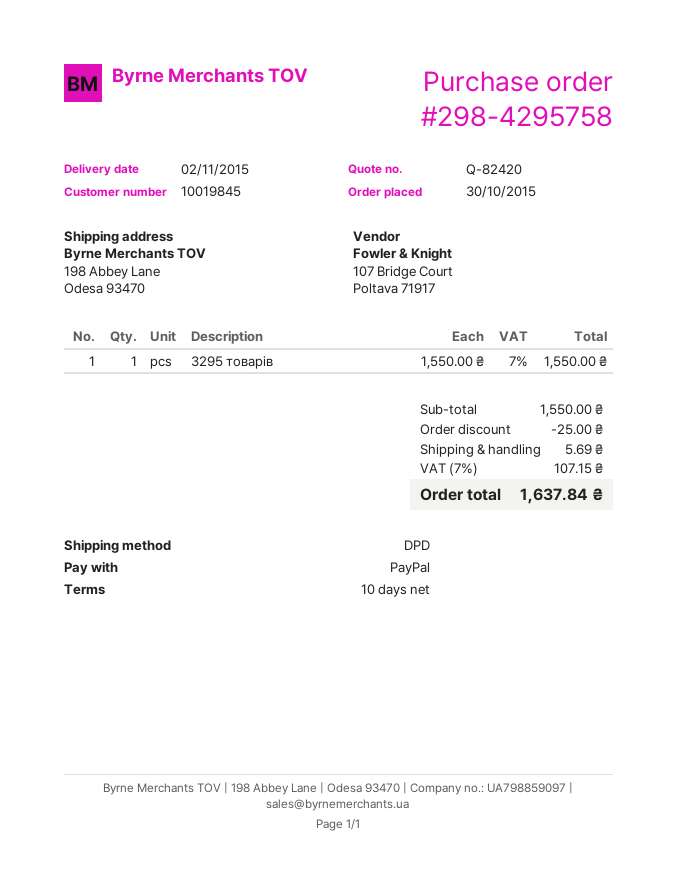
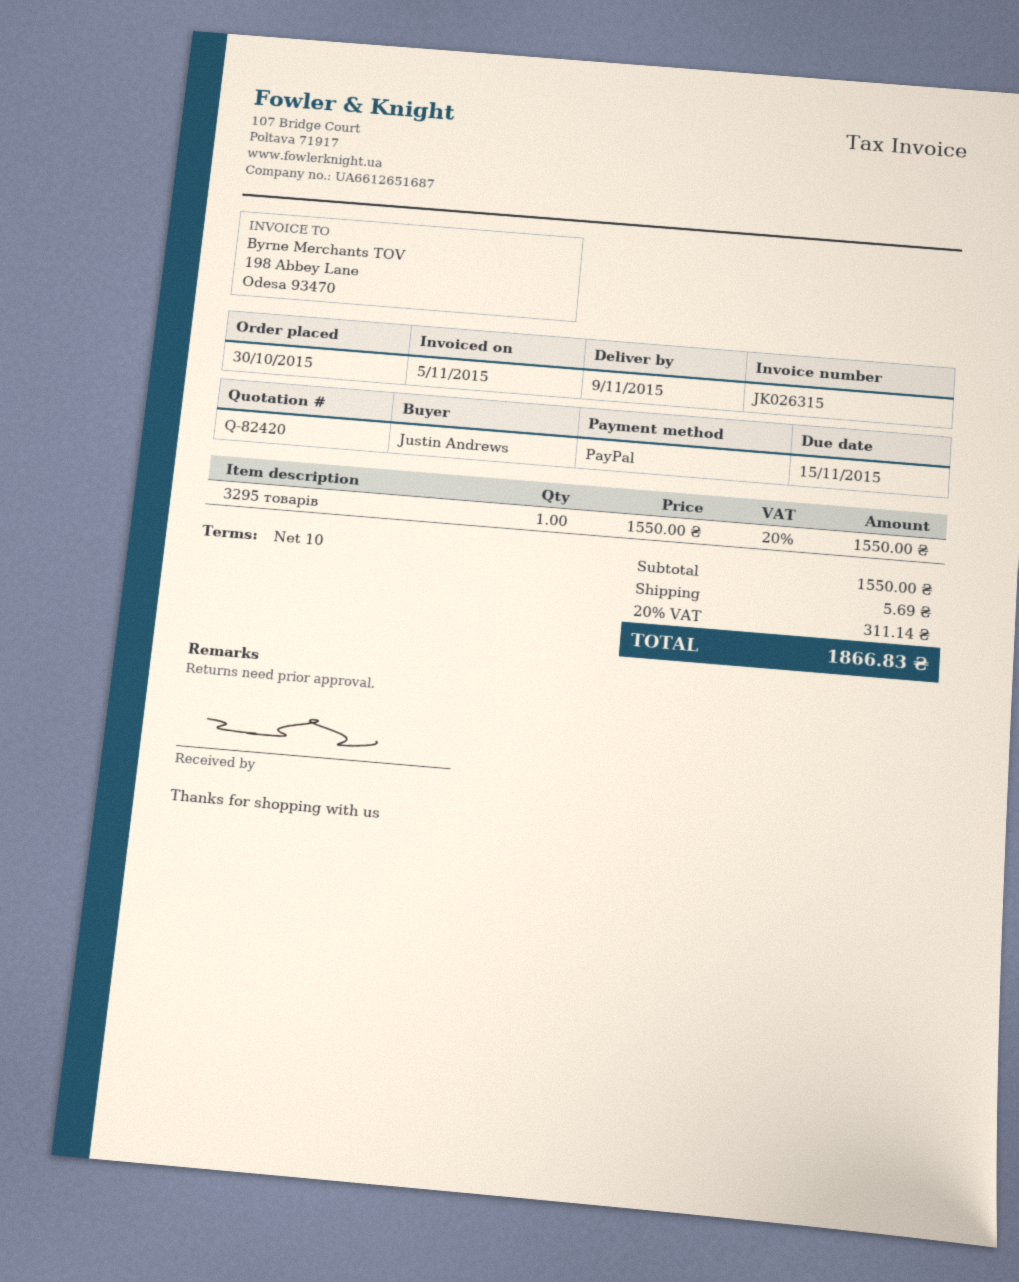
delivery date: 2015-11-02 -> 2015-11-09
discount: 25.00 -> none
tax: 7% = 107.15 -> 20% = 311.14
total: 1637.84 -> 1866.83

